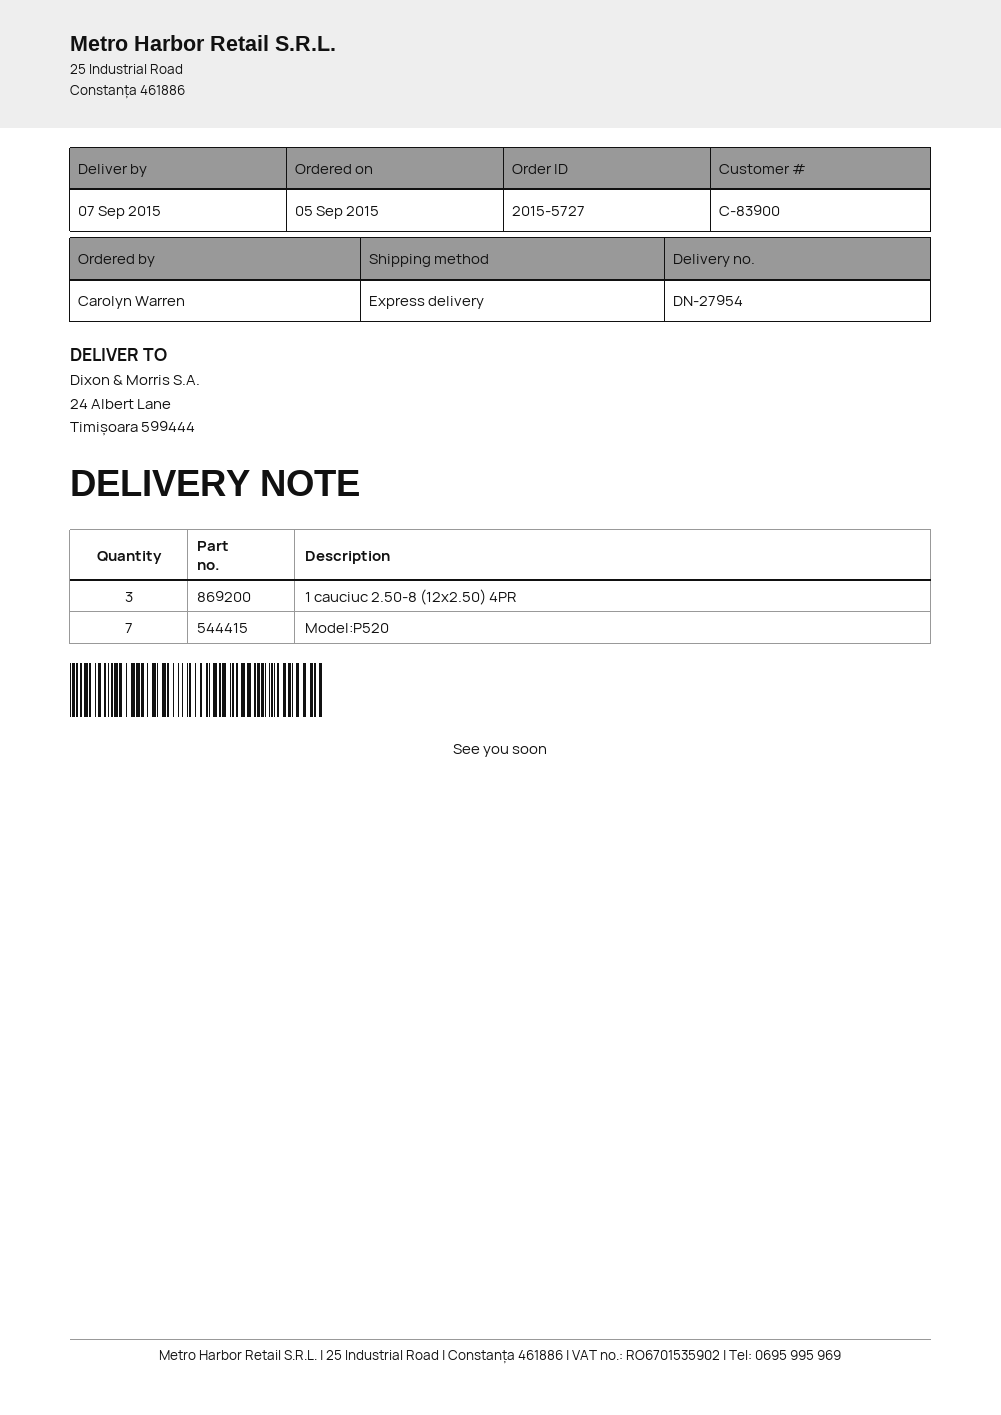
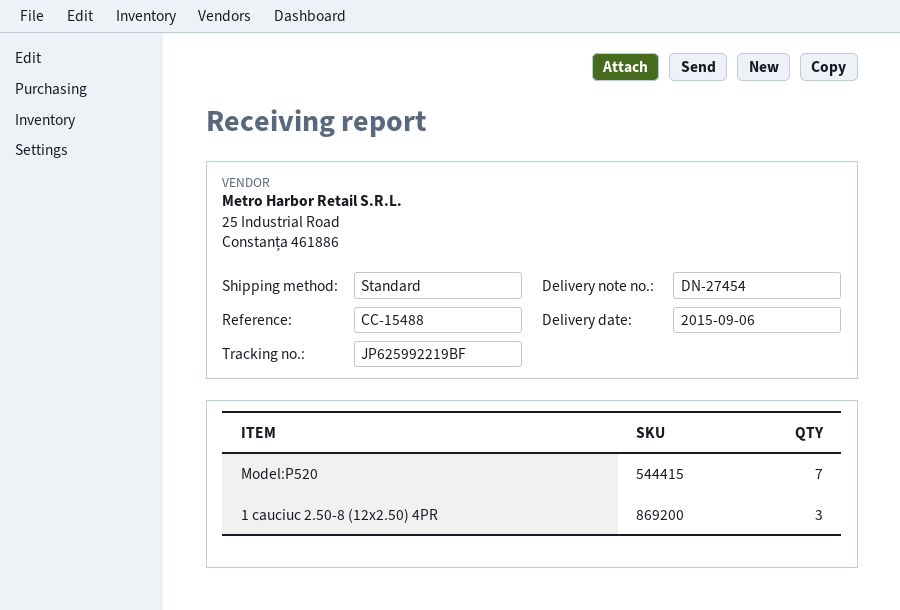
delivery note number: DN-27954 -> DN-27454
delivery date: 2015-09-07 -> 2015-09-06
shipping method: express -> standard

